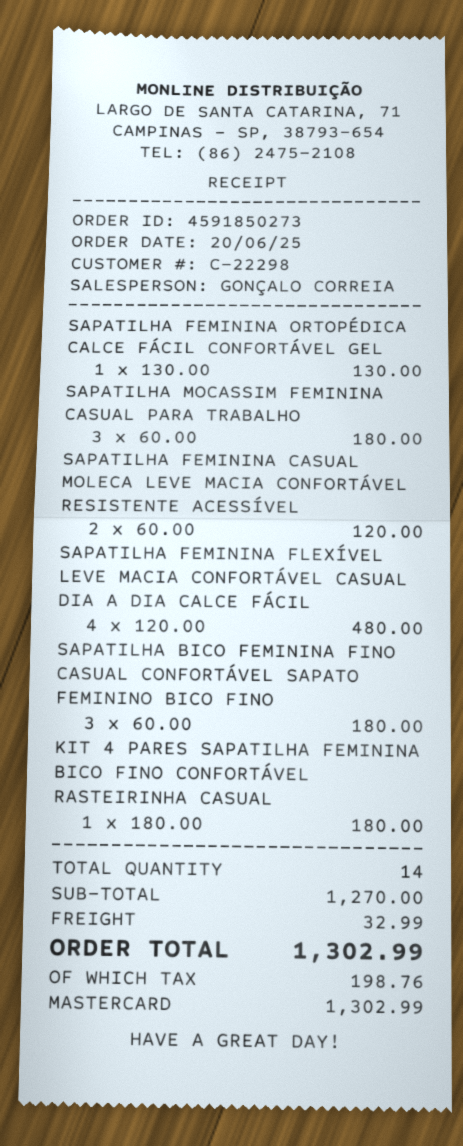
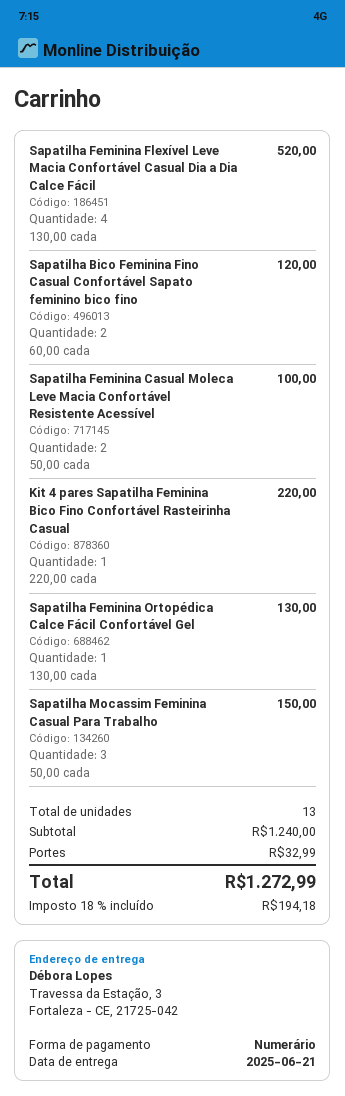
payment method: Mastercard -> cash
SAPATILHA MOCASSIM FEMININA CASUAL PARA TRABALHO: 3 x 60.00 = 180.00 -> 3 x 50.00 = 150.00
SAPATILHA FEMININA CASUAL MOLECA LEVE MACIA CONFORTÁVEL RESISTENTE ACESSÍVEL: 2 x 60.00 = 120.00 -> 2 x 50.00 = 100.00
SAPATILHA FEMININA FLEXÍVEL LEVE MACIA CONFORTÁVEL CASUAL DIA A DIA CALCE FÁCIL: 4 x 120.00 = 480.00 -> 4 x 130.00 = 520.00
SAPATILHA BICO FEMININA FINO CASUAL CONFORTÁVEL SAPATO FEMININO BICO FINO: 3 x 60.00 = 180.00 -> 2 x 60.00 = 120.00
KIT 4 PARES SAPATILHA FEMININA BICO FINO CONFORTÁVEL RASTEIRINHA CASUAL: 1 x 180.00 = 180.00 -> 1 x 220.00 = 220.00
total quantity: 14 -> 13
subtotal: 1270.00 -> 1240.00
tax: 198.76 -> 194.18
total: 1302.99 -> 1272.99

